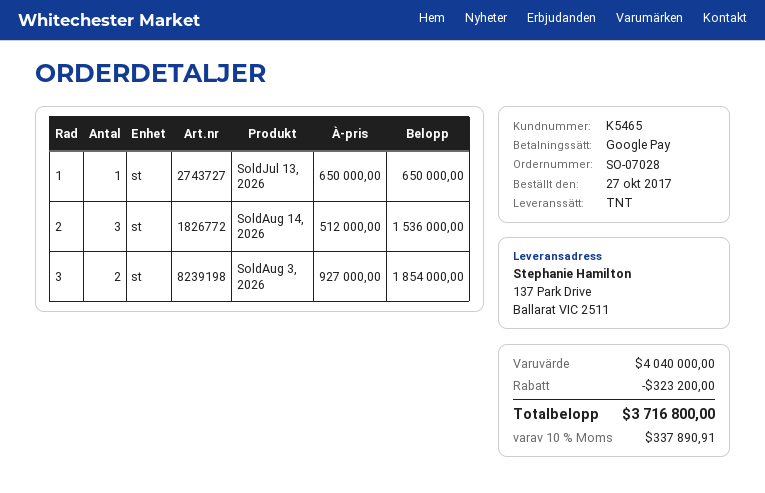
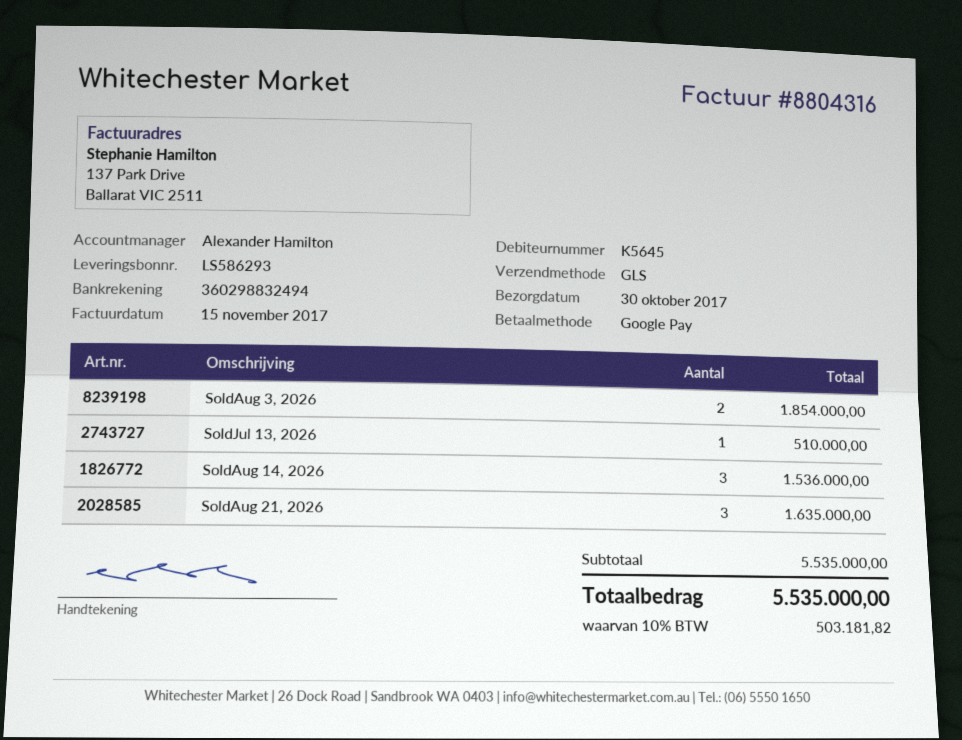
customer number: K5465 -> K5645
shipping method: TNT -> GLS
SoldJul 13, 2026: 1 for 650000.00 -> 1 for 510000.00
SoldAug 21, 2026: none -> 3 for 1635000.00
subtotal: 4040000.00 -> 5535000.00
discount: 323200.00 -> none
tax: 10% = 337890.91 -> 10% = 503181.82
total: 3716800.00 -> 5535000.00

